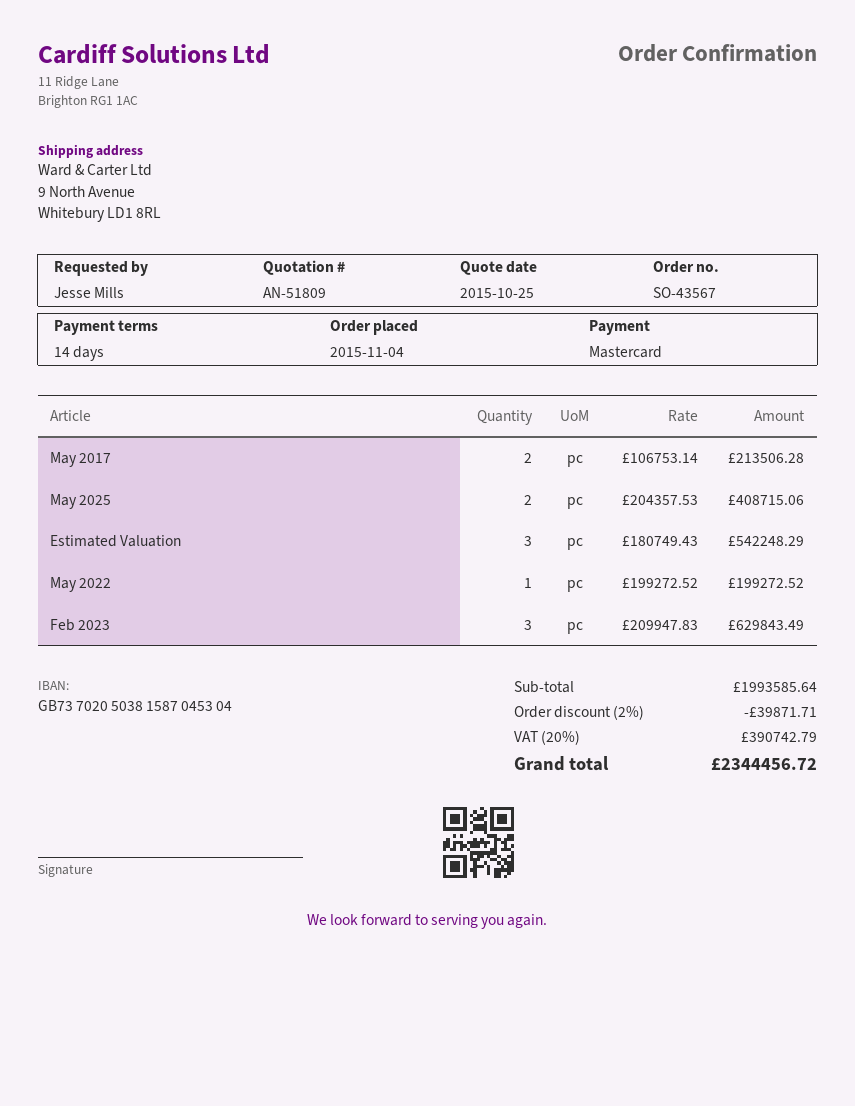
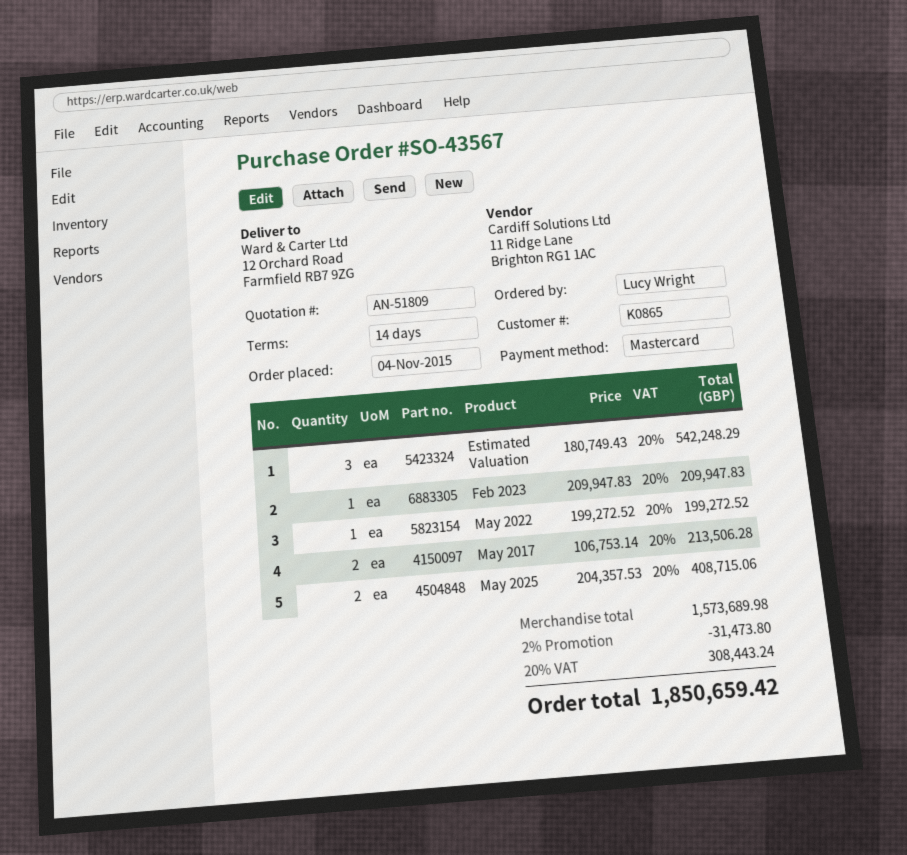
ordered by: Jesse Mills -> Lucy Wright
ship to: 9 North Avenue, Whitebury LD1 8RL -> 12 Orchard Road, Farmfield RB7 9ZG
Feb 2023: 3 x 209947.83 = 629843.49 -> 1 x 209947.83 = 209947.83
subtotal: 1993585.64 -> 1573689.98
discount: 2% = 39871.71 -> 2% = 31473.80
tax: 20% = 390742.79 -> 20% = 308443.24
total: 2344456.72 -> 1850659.42

